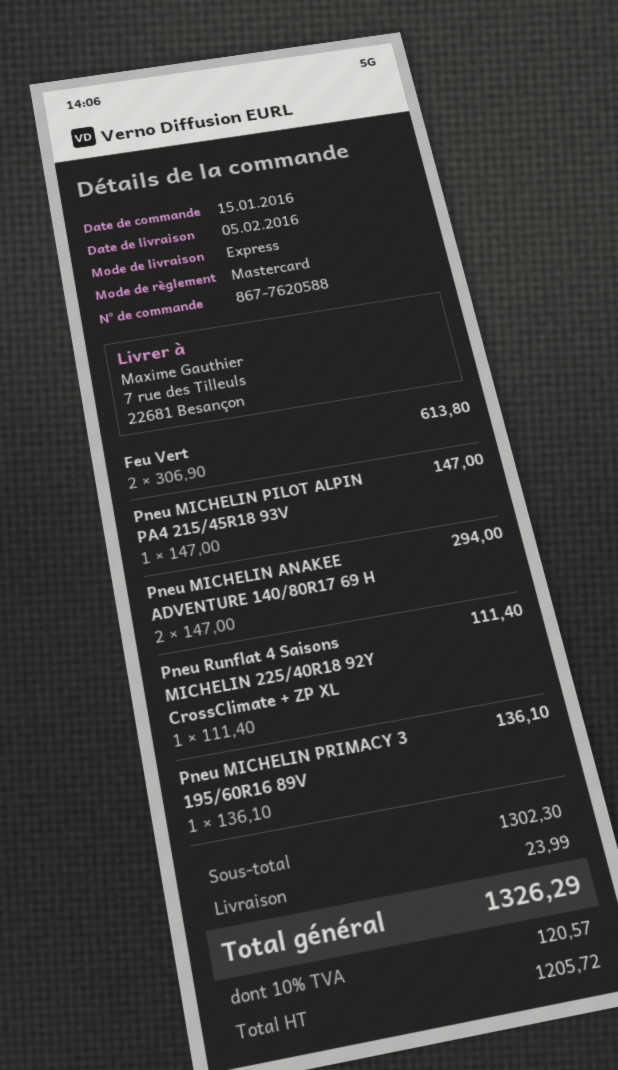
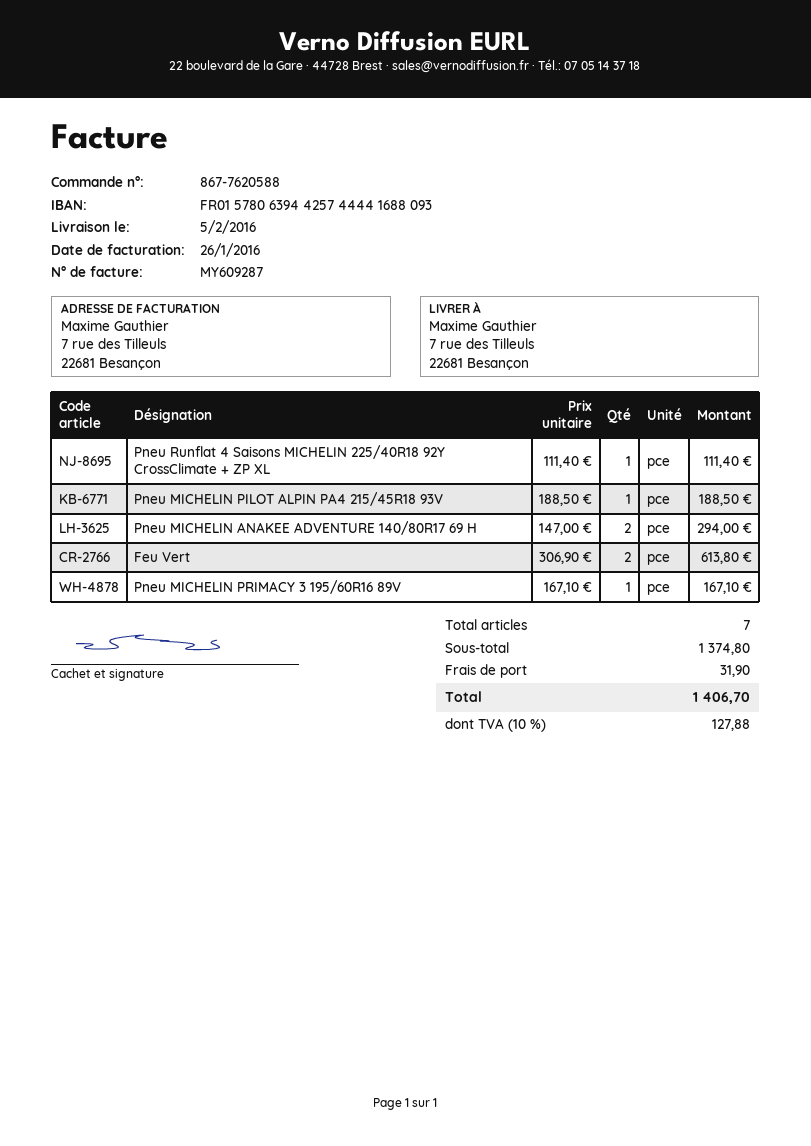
Pneu MICHELIN PILOT ALPIN PA4 215/45R18 93V: 1 x 147.00 = 147.00 -> 1 x 188.50 = 188.50
Pneu MICHELIN PRIMACY 3 195/60R16 89V: 1 x 136.10 = 136.10 -> 1 x 167.10 = 167.10
subtotal: 1302.30 -> 1374.80
shipping: 23.99 -> 31.90
tax: 10% = 120.57 -> 10% = 127.88
total: 1326.29 -> 1406.70

